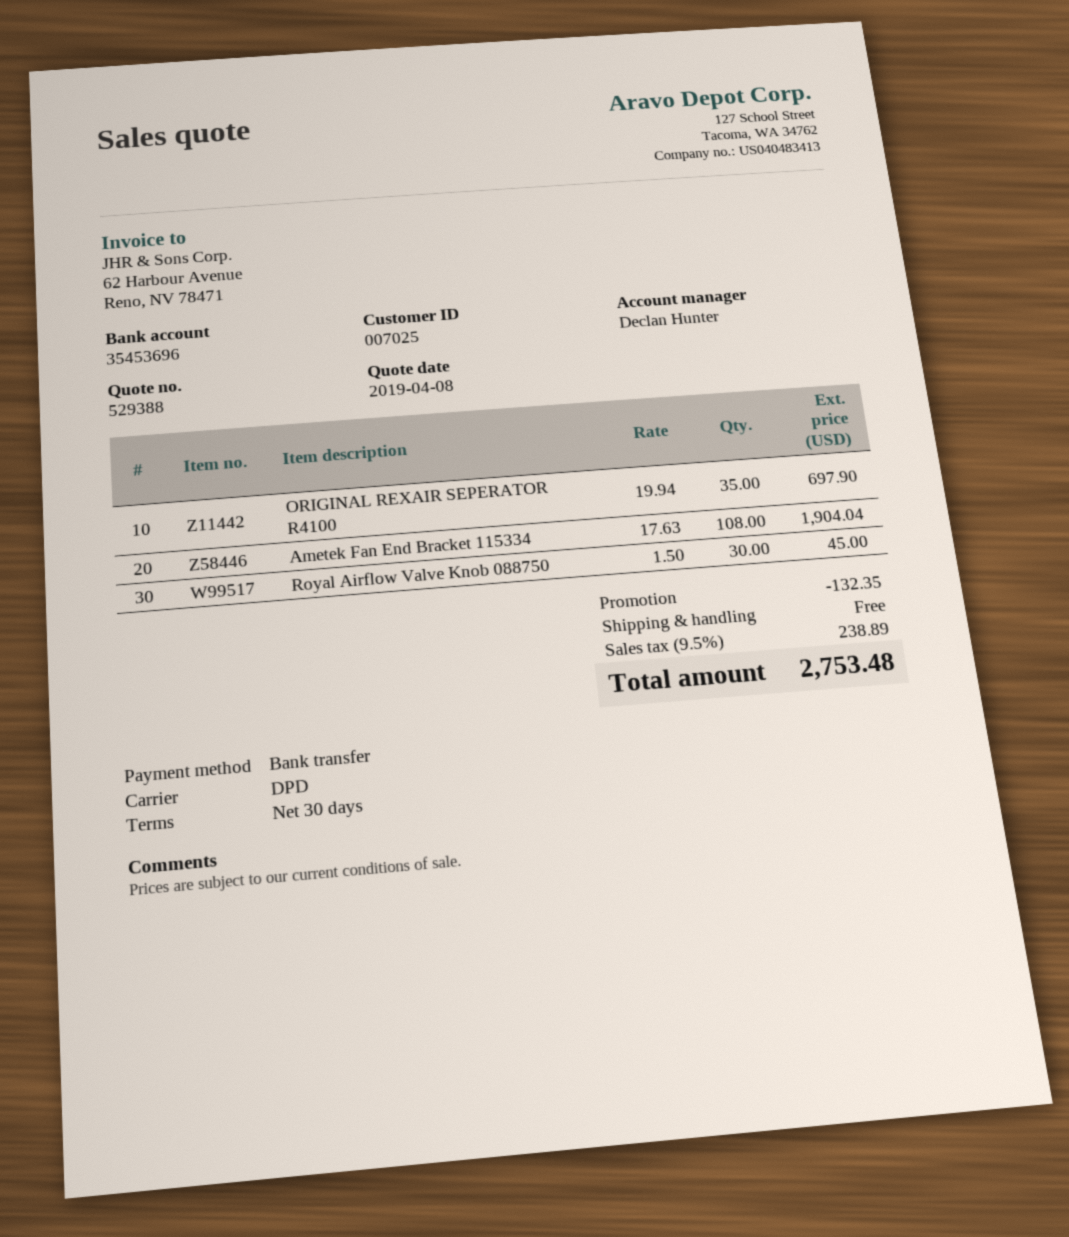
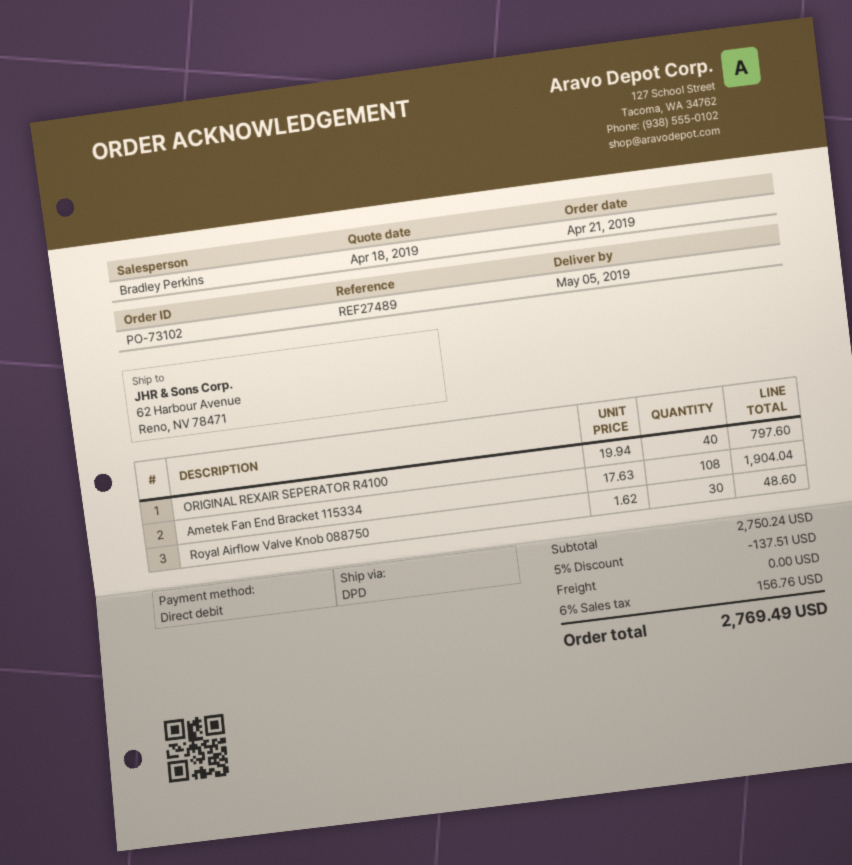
quote date: 2019-04-08 -> 2019-04-18
sales rep: Declan Hunter -> Bradley Perkins
payment method: bank transfer -> direct debit
ORIGINAL REXAIR SEPERATOR R4100: 35 x 19.94 = 697.90 -> 40 x 19.94 = 797.60
Royal Airflow Valve Knob 088750: 30 x 1.50 = 45.00 -> 30 x 1.62 = 48.60
discount: 132.35 -> 137.51
tax: 9.5% = 238.89 -> 6% = 156.76
total: 2753.48 -> 2769.49

